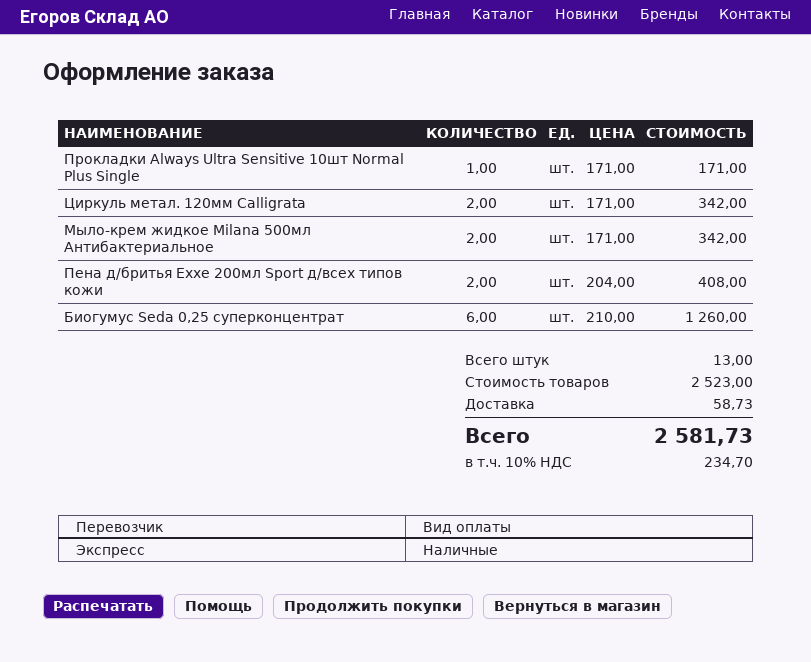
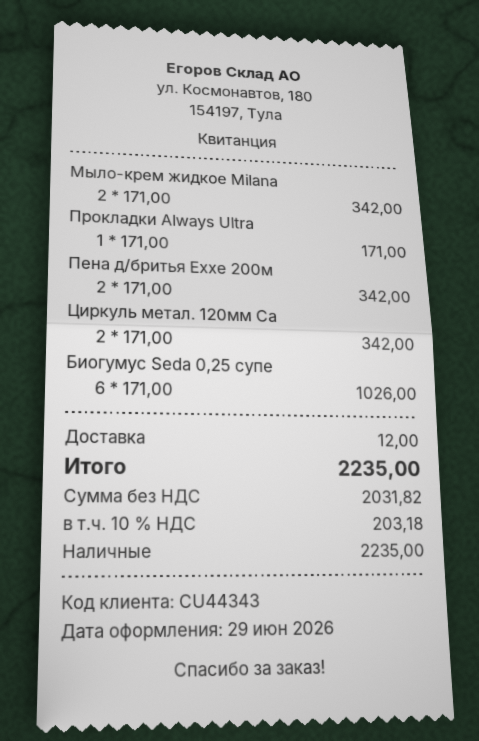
Пена д/бритья Exxe 200мл Sport д/всех типов кожи: 2 x 204.00 = 408.00 -> 2 x 171.00 = 342.00
Биогумус Seda 0,25 суперконцентрат: 6 x 210.00 = 1260.00 -> 6 x 171.00 = 1026.00
shipping: 58.73 -> 12.00
tax: 10% = 234.70 -> 10% = 203.18
total: 2581.73 -> 2235.00

